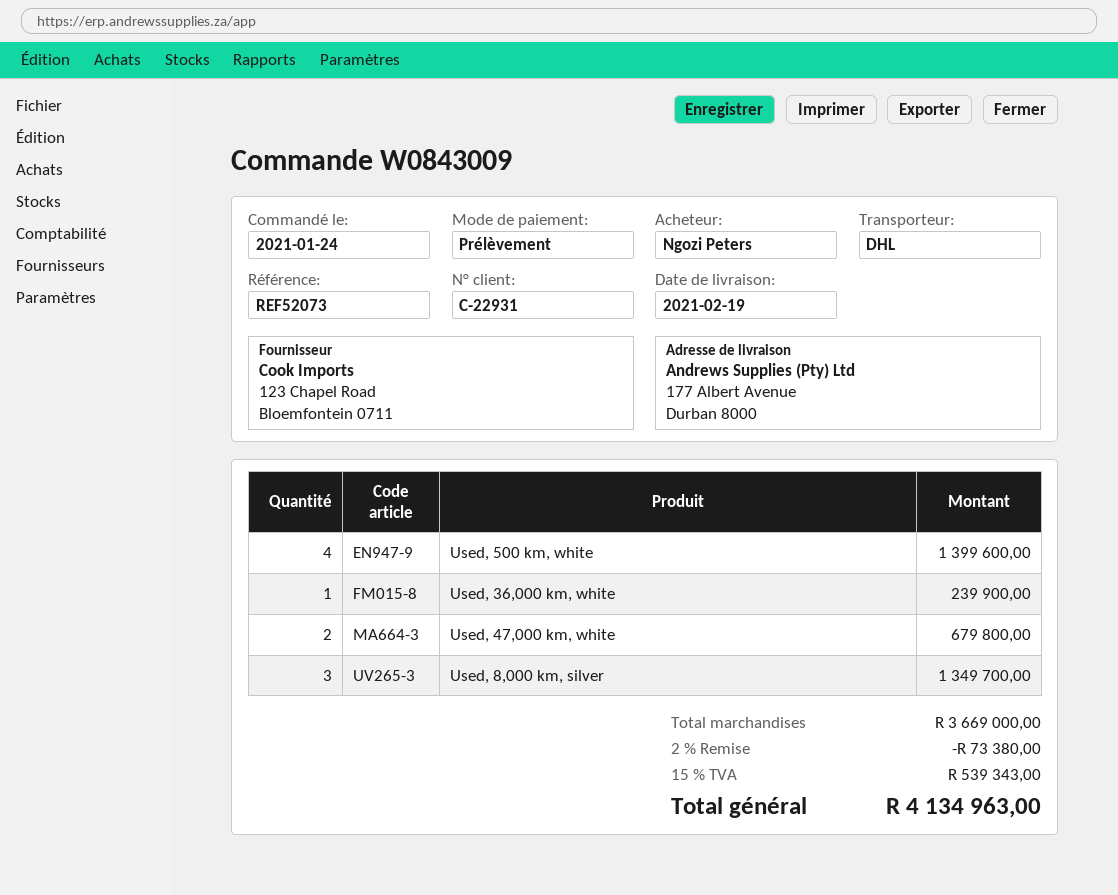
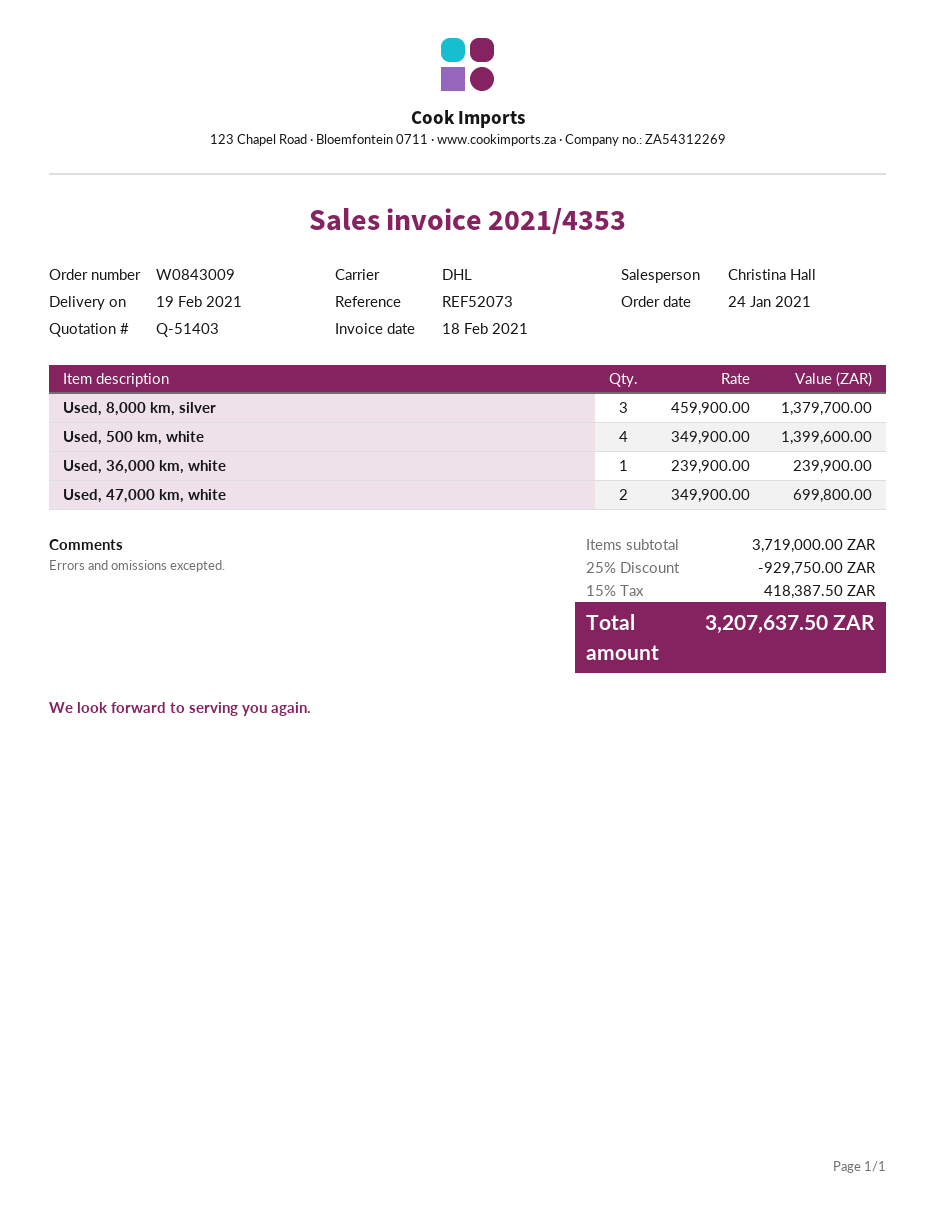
Used, 47,000 km, white: 2 for 679800.00 -> 2 for 699800.00
Used, 8,000 km, silver: 3 for 1349700.00 -> 3 for 1379700.00
subtotal: 3669000.00 -> 3719000.00
discount: 2% = 73380.00 -> 25% = 929750.00
tax: 15% = 539343.00 -> 15% = 418387.50
total: 4134963.00 -> 3207637.50

